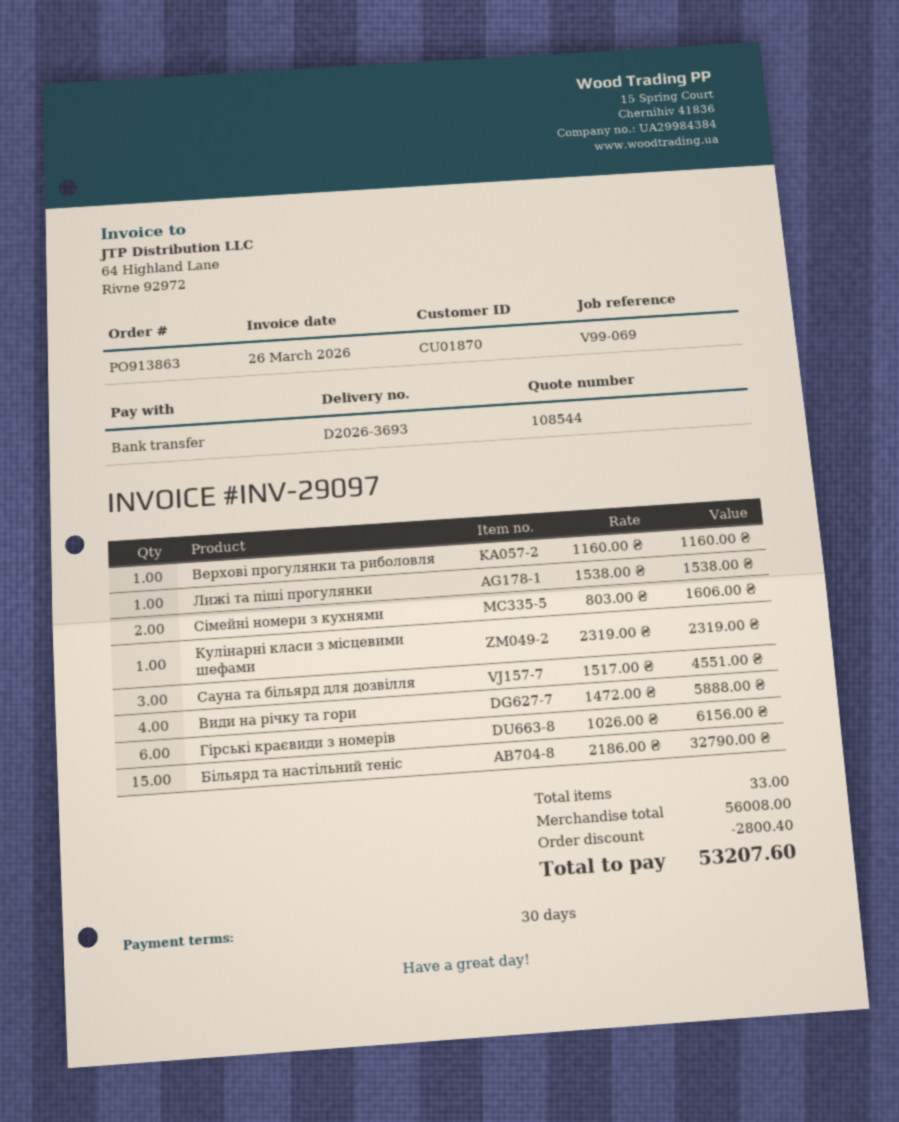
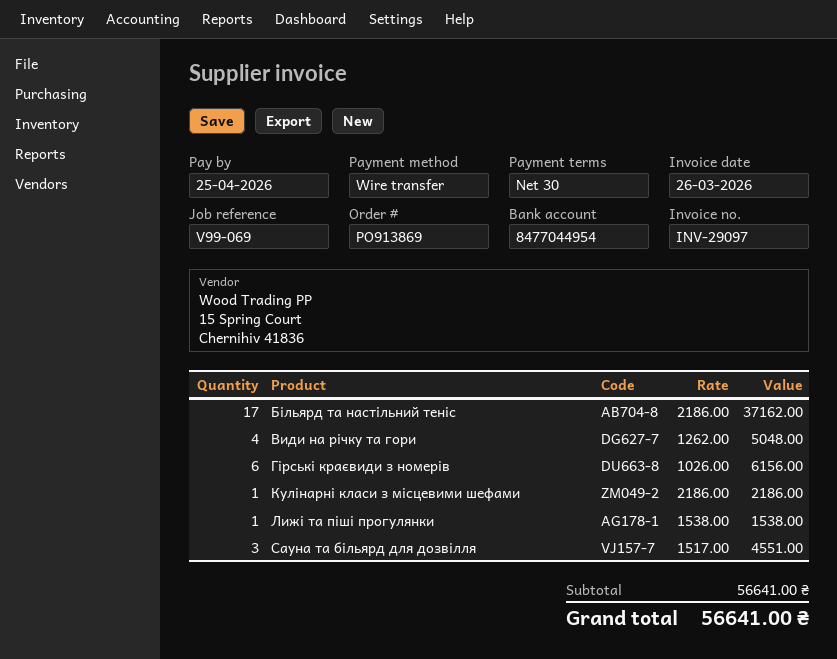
order number: PO913863 -> PO913869
Верхові прогулянки та риболовля: 1 x 1160.00 = 1160.00 -> none
Сімейні номери з кухнями: 2 x 803.00 = 1606.00 -> none
Кулінарні класи з місцевими шефами: 1 x 2319.00 = 2319.00 -> 1 x 2186.00 = 2186.00
Види на річку та гори: 4 x 1472.00 = 5888.00 -> 4 x 1262.00 = 5048.00
Більярд та настільний теніс: 15 x 2186.00 = 32790.00 -> 17 x 2186.00 = 37162.00
subtotal: 56008.00 -> 56641.00
discount: 2800.40 -> none
total: 53207.60 -> 56641.00

